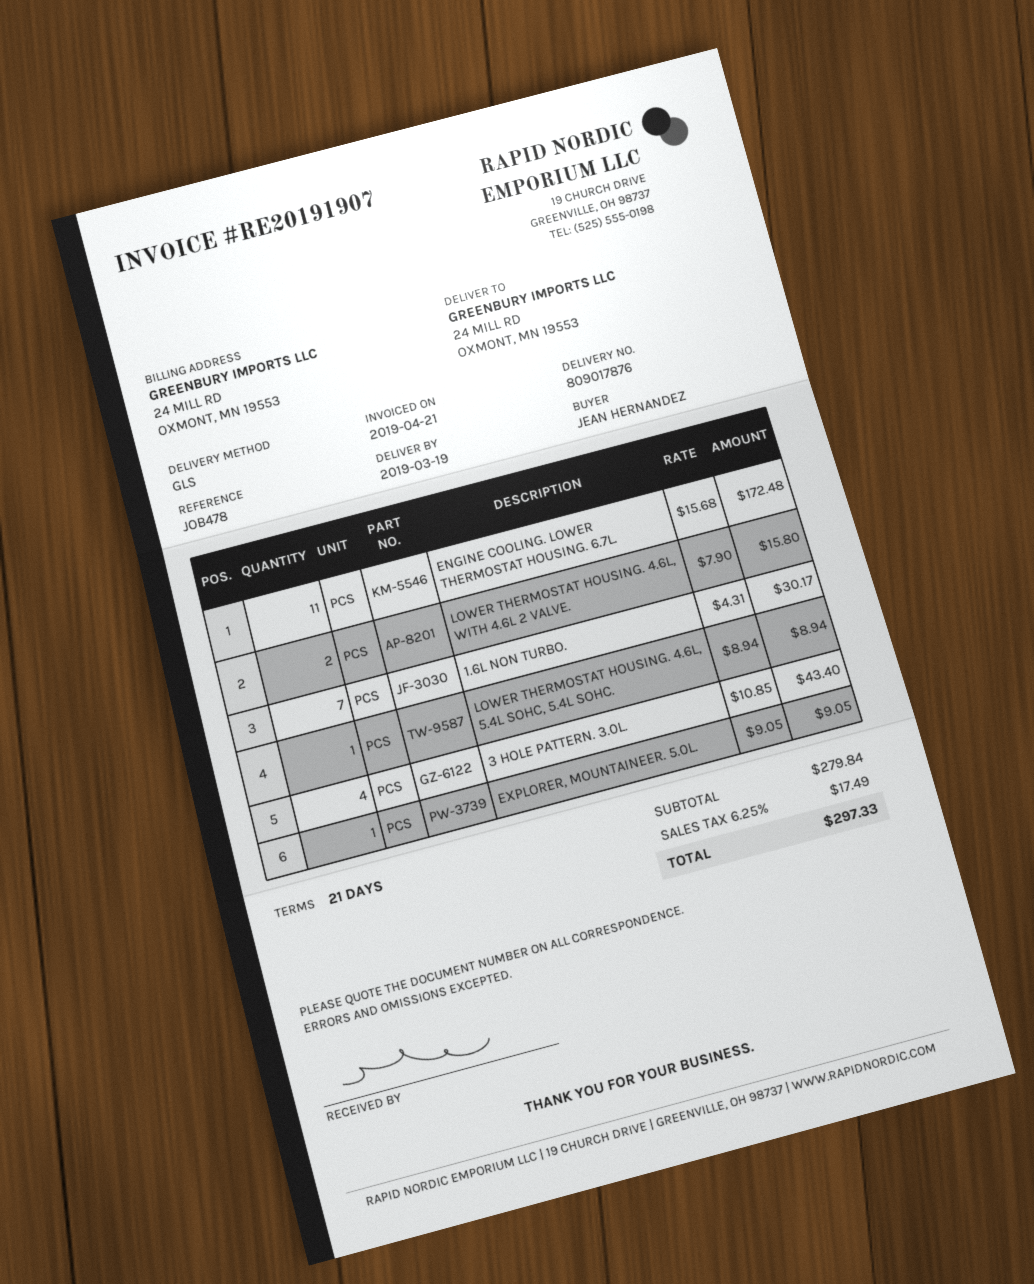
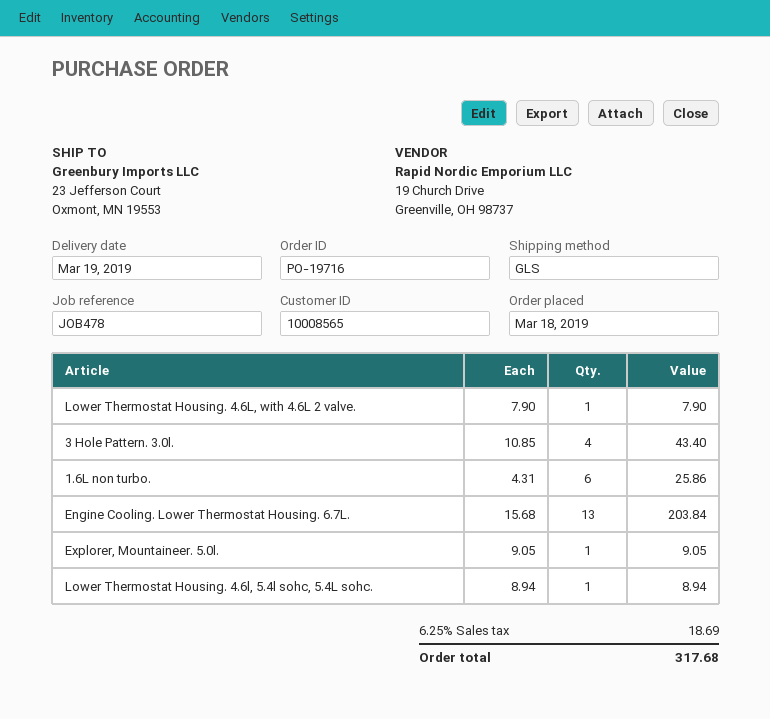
ship to: 24 MILL RD, OXMONT, MN 19553 -> 23 Jefferson Court, Oxmont, MN 19553
ENGINE COOLING. LOWER THERMOSTAT HOUSING. 6.7L.: 11 x 15.68 = 172.48 -> 13 x 15.68 = 203.84
LOWER THERMOSTAT HOUSING. 4.6L, WITH 4.6L 2 VALVE.: 2 x 7.90 = 15.80 -> 1 x 7.90 = 7.90
1.6L NON TURBO.: 7 x 4.31 = 30.17 -> 6 x 4.31 = 25.86
tax: 6.25% = 17.49 -> 6.25% = 18.69
total: 297.33 -> 317.68

